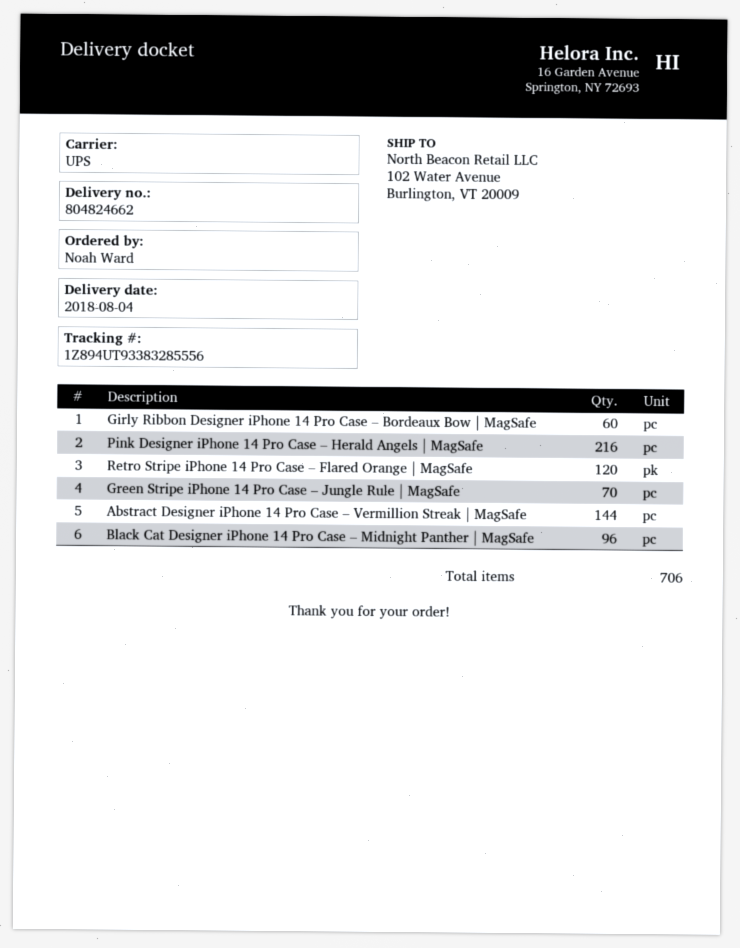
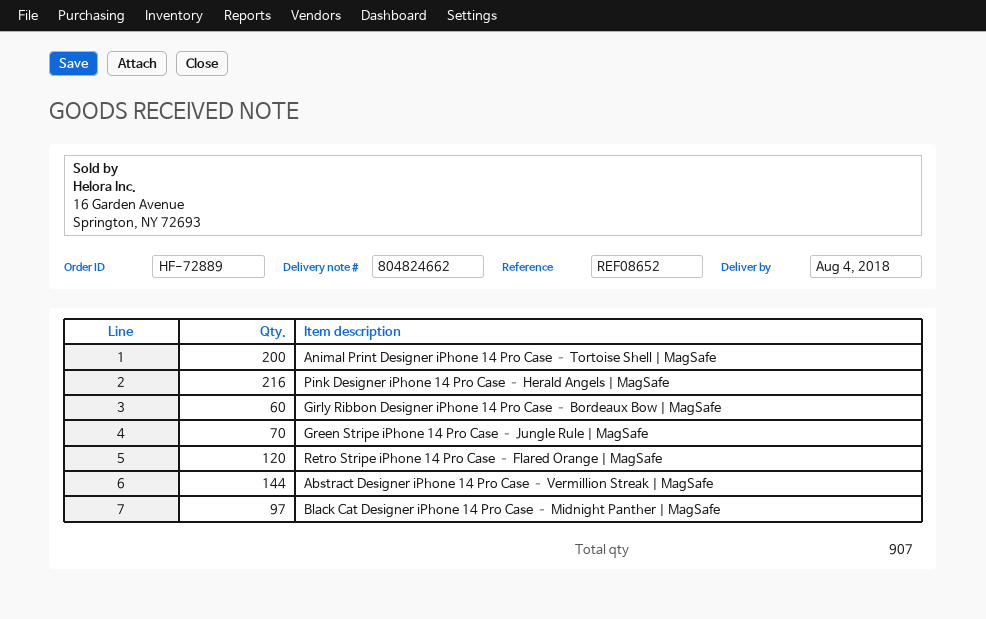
Black Cat Designer iPhone 14 Pro Case – Midnight Panther | MagSafe: 96 -> 97
Animal Print Designer iPhone 14 Pro Case – Tortoise Shell | MagSafe: none -> 200
total quantity: 706 -> 907

